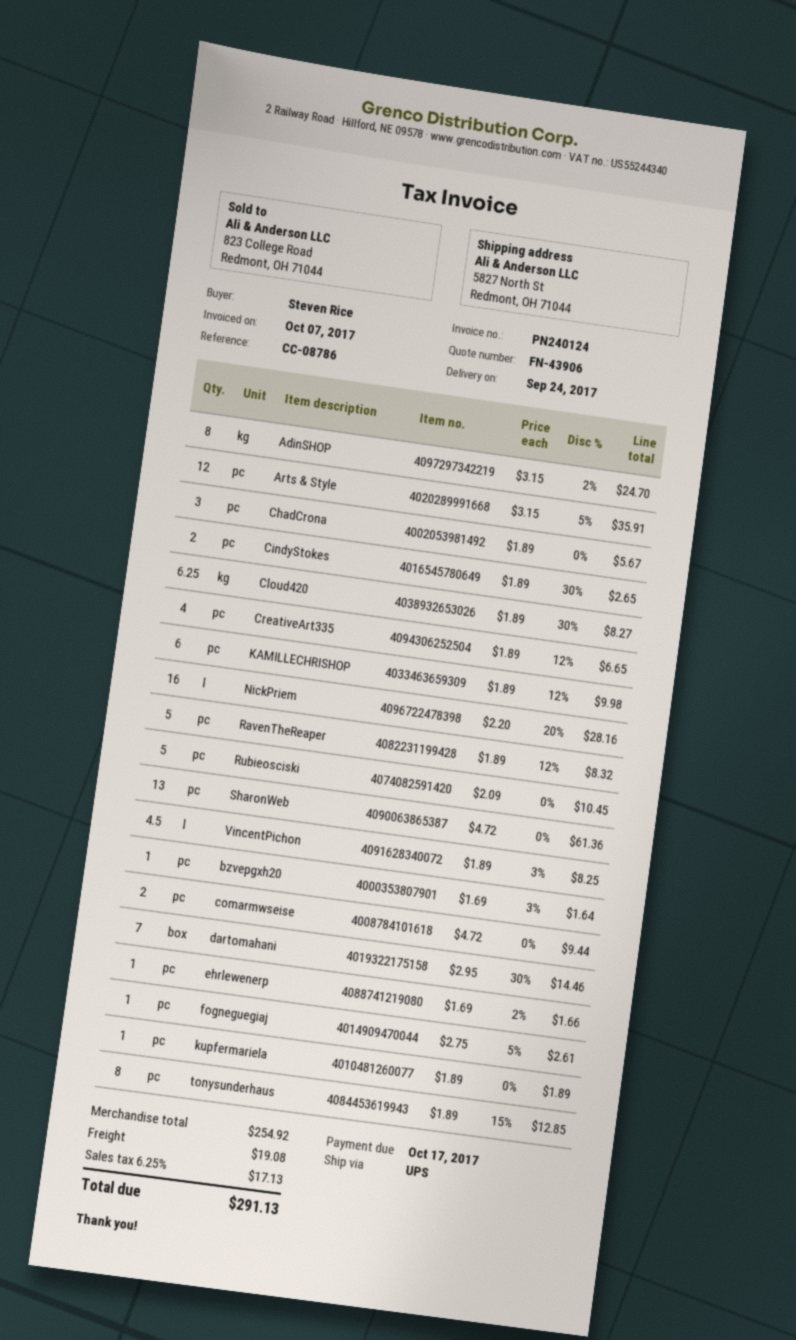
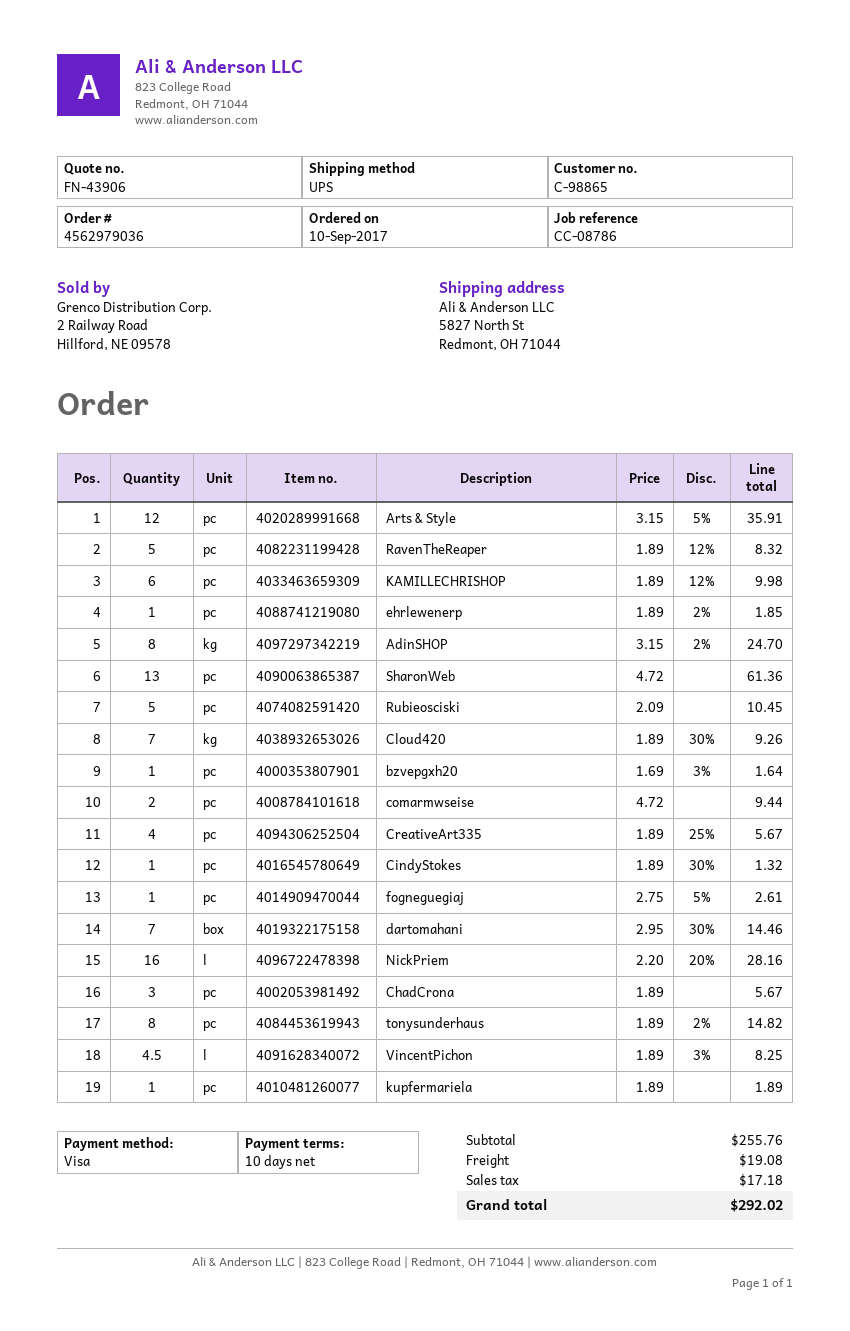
CindyStokes: 2 x 1.89 - 30% = 2.65 -> 1 x 1.89 - 30% = 1.32
Cloud420: 6.25 x 1.89 - 30% = 8.27 -> 7 x 1.89 - 30% = 9.26
CreativeArt335: 4 x 1.89 - 12% = 6.65 -> 4 x 1.89 - 25% = 5.67
ehrlewenerp: 1 x 1.69 - 2% = 1.66 -> 1 x 1.89 - 2% = 1.85
tonysunderhaus: 8 x 1.89 - 15% = 12.85 -> 8 x 1.89 - 2% = 14.82
subtotal: 254.92 -> 255.76
tax: 17.13 -> 17.18
total: 291.13 -> 292.02

